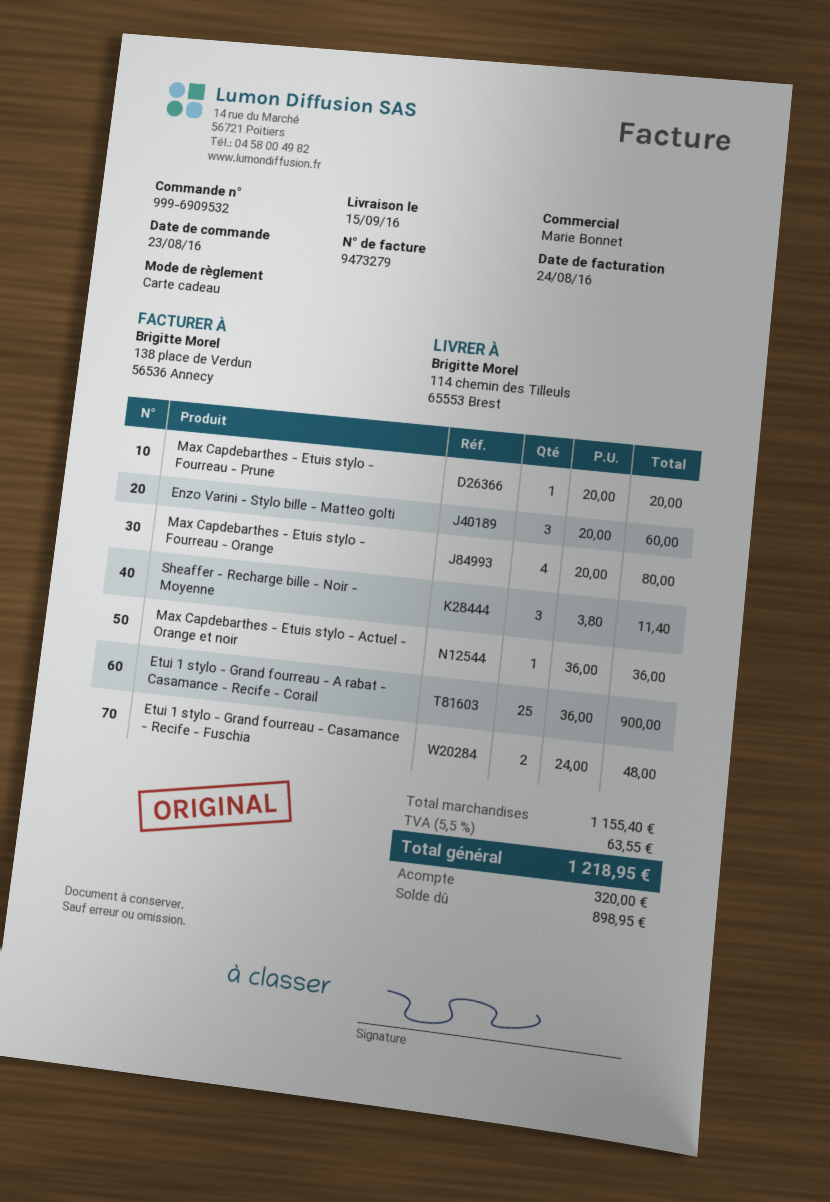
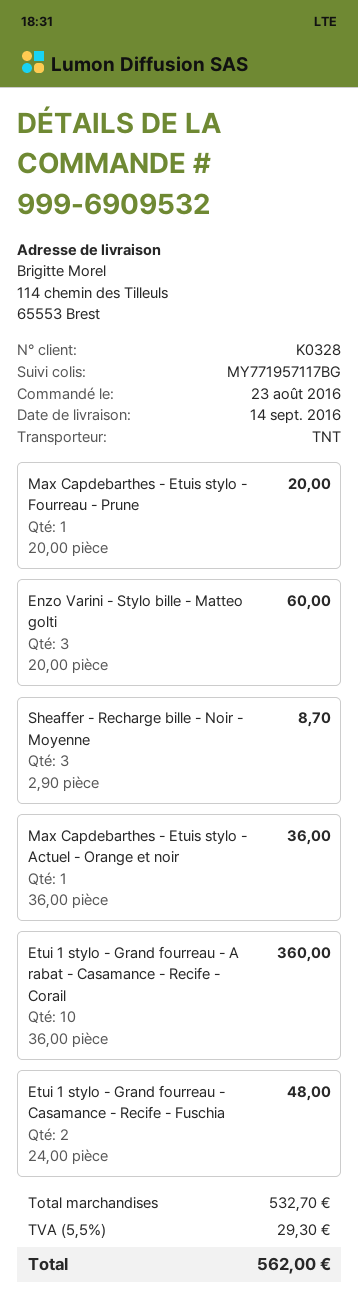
delivery date: 2016-09-15 -> 2016-09-14
Max Capdebarthes - Etuis stylo - Fourreau - Orange: 4 x 20.00 = 80.00 -> none
Sheaffer - Recharge bille - Noir - Moyenne: 3 x 3.80 = 11.40 -> 3 x 2.90 = 8.70
Etui 1 stylo - Grand fourreau - A rabat - Casamance - Recife - Corail: 25 x 36.00 = 900.00 -> 10 x 36.00 = 360.00
subtotal: 1155.40 -> 532.70
tax: 5.5% = 63.55 -> 5.5% = 29.30
total: 1218.95 -> 562.00

